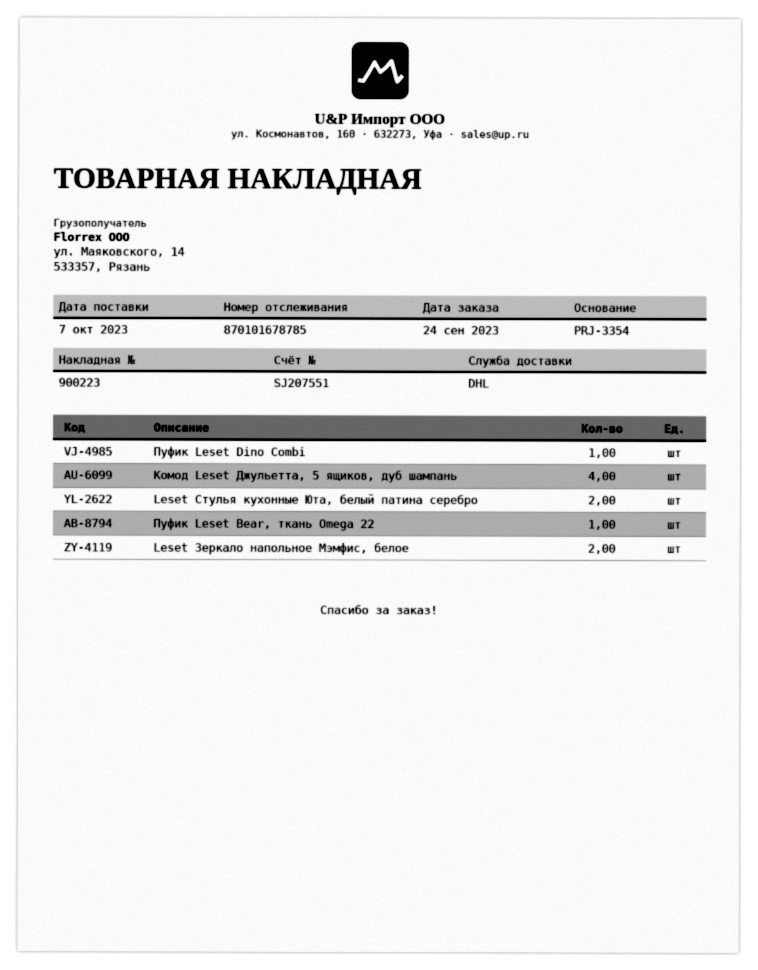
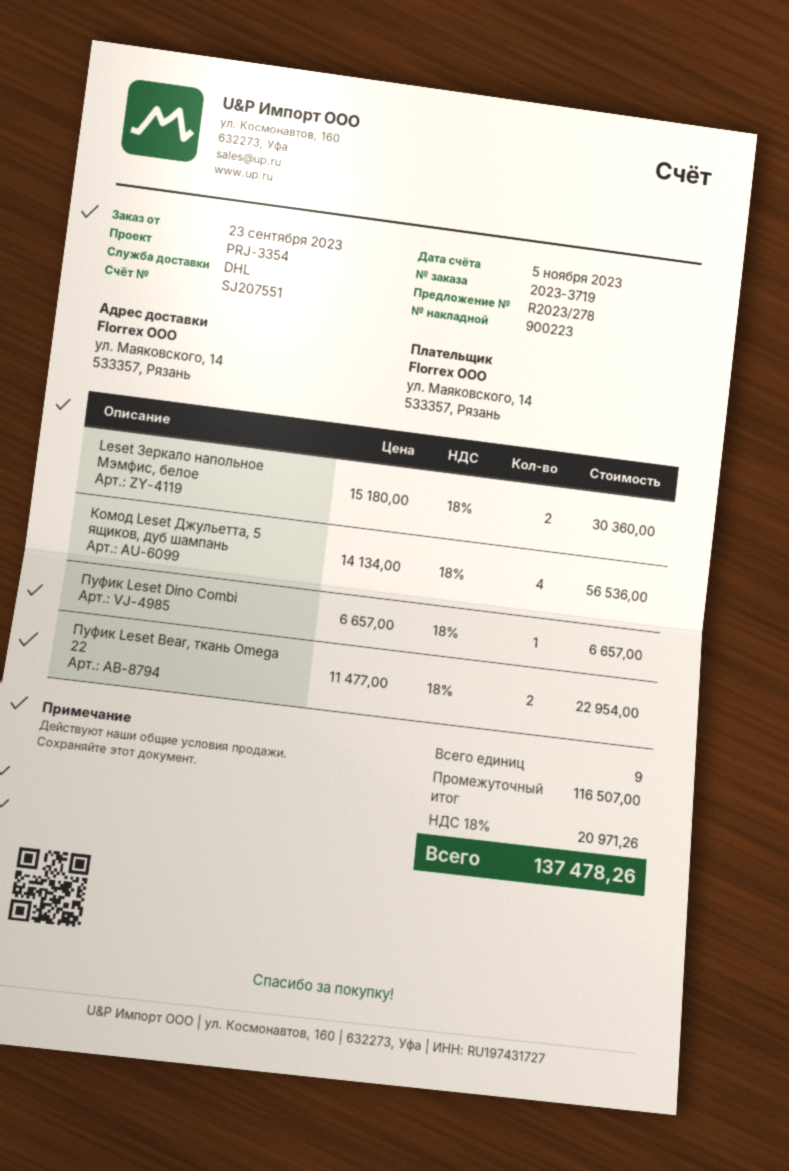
order date: 2023-09-24 -> 2023-09-23
Leset Стулья кухонные Юта, белый патина серебро: 2 -> none
Пуфик Leset Bear, ткань Omega 22: 1 -> 2

